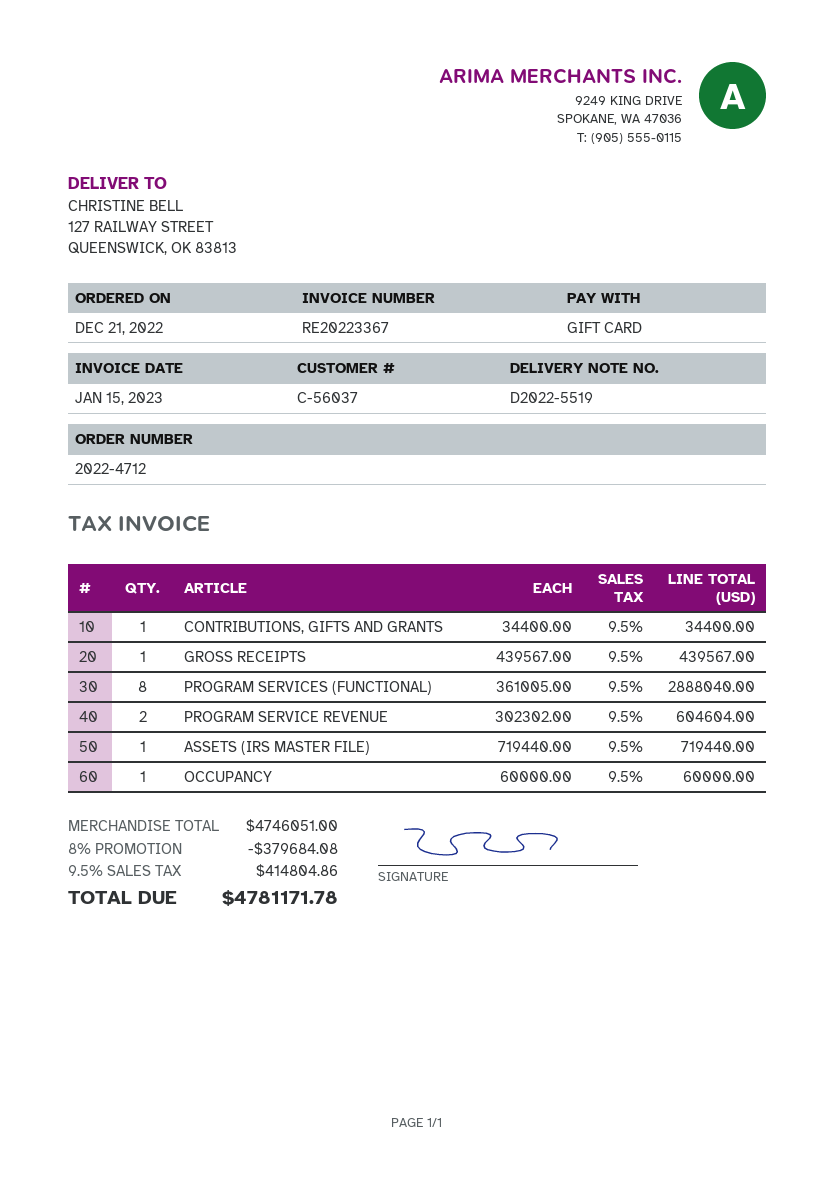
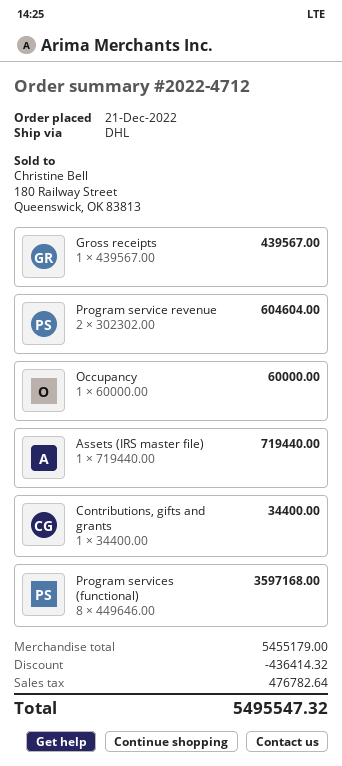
PROGRAM SERVICES (FUNCTIONAL): 8 x 361005.00 = 2888040.00 -> 8 x 449646.00 = 3597168.00
subtotal: 4746051.00 -> 5455179.00
discount: 379684.08 -> 436414.32
tax: 414804.86 -> 476782.64
total: 4781171.78 -> 5495547.32

